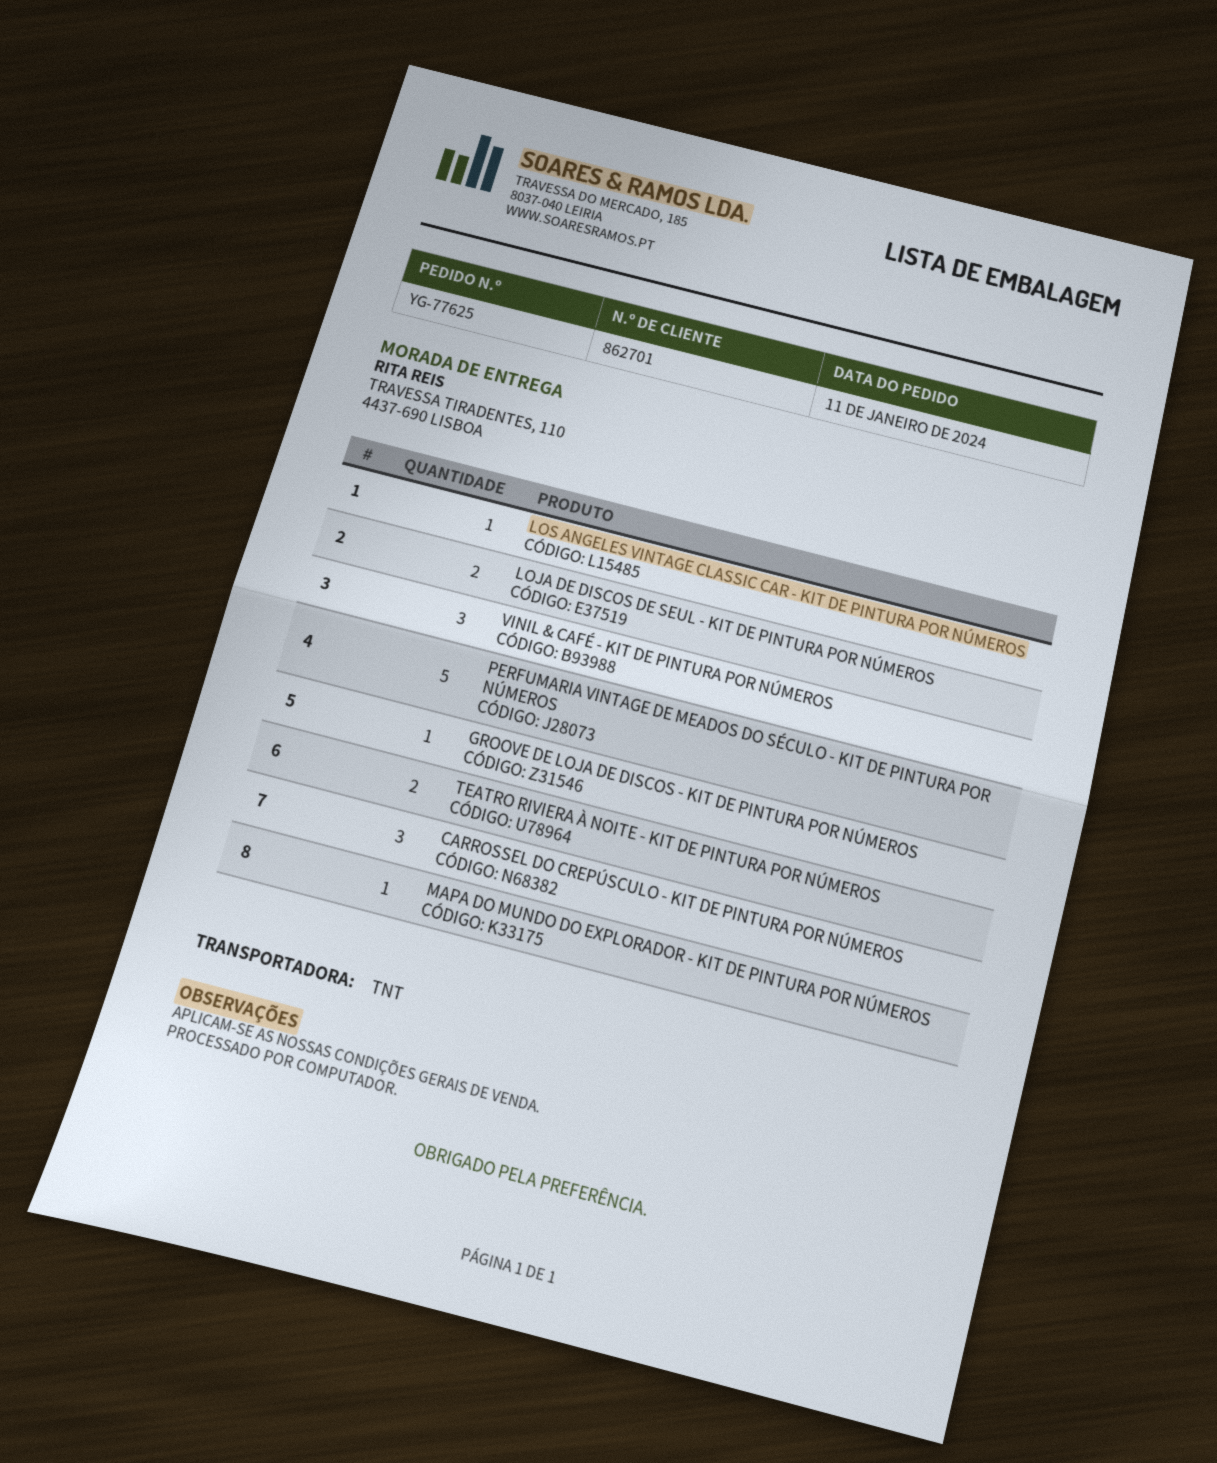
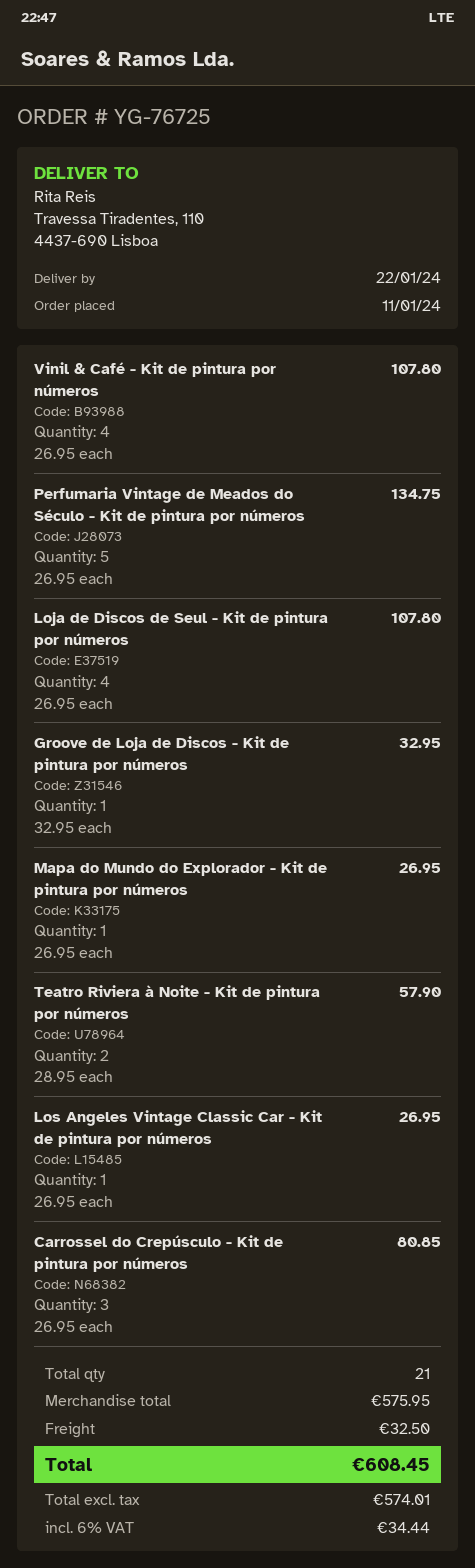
order number: YG-77625 -> YG-76725
LOJA DE DISCOS DE SEUL - KIT DE PINTURA POR NÚMEROS: 2 -> 4
VINIL & CAFÉ - KIT DE PINTURA POR NÚMEROS: 3 -> 4

